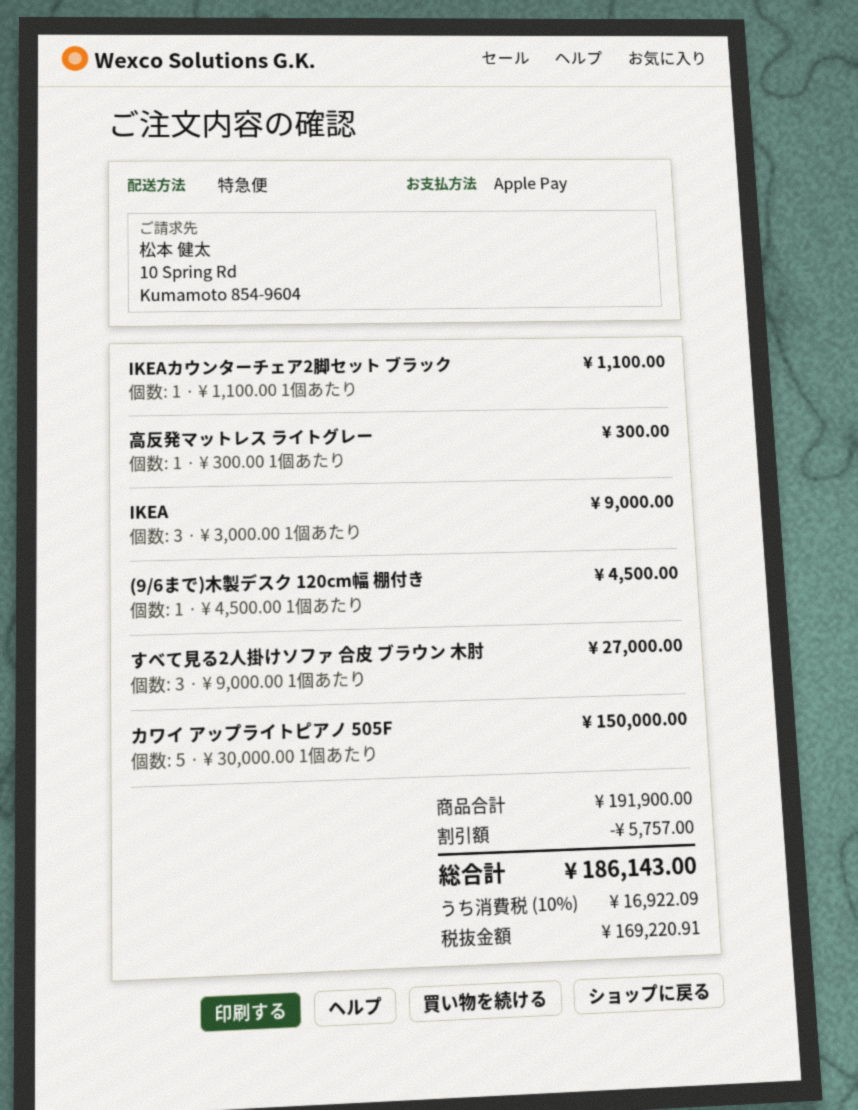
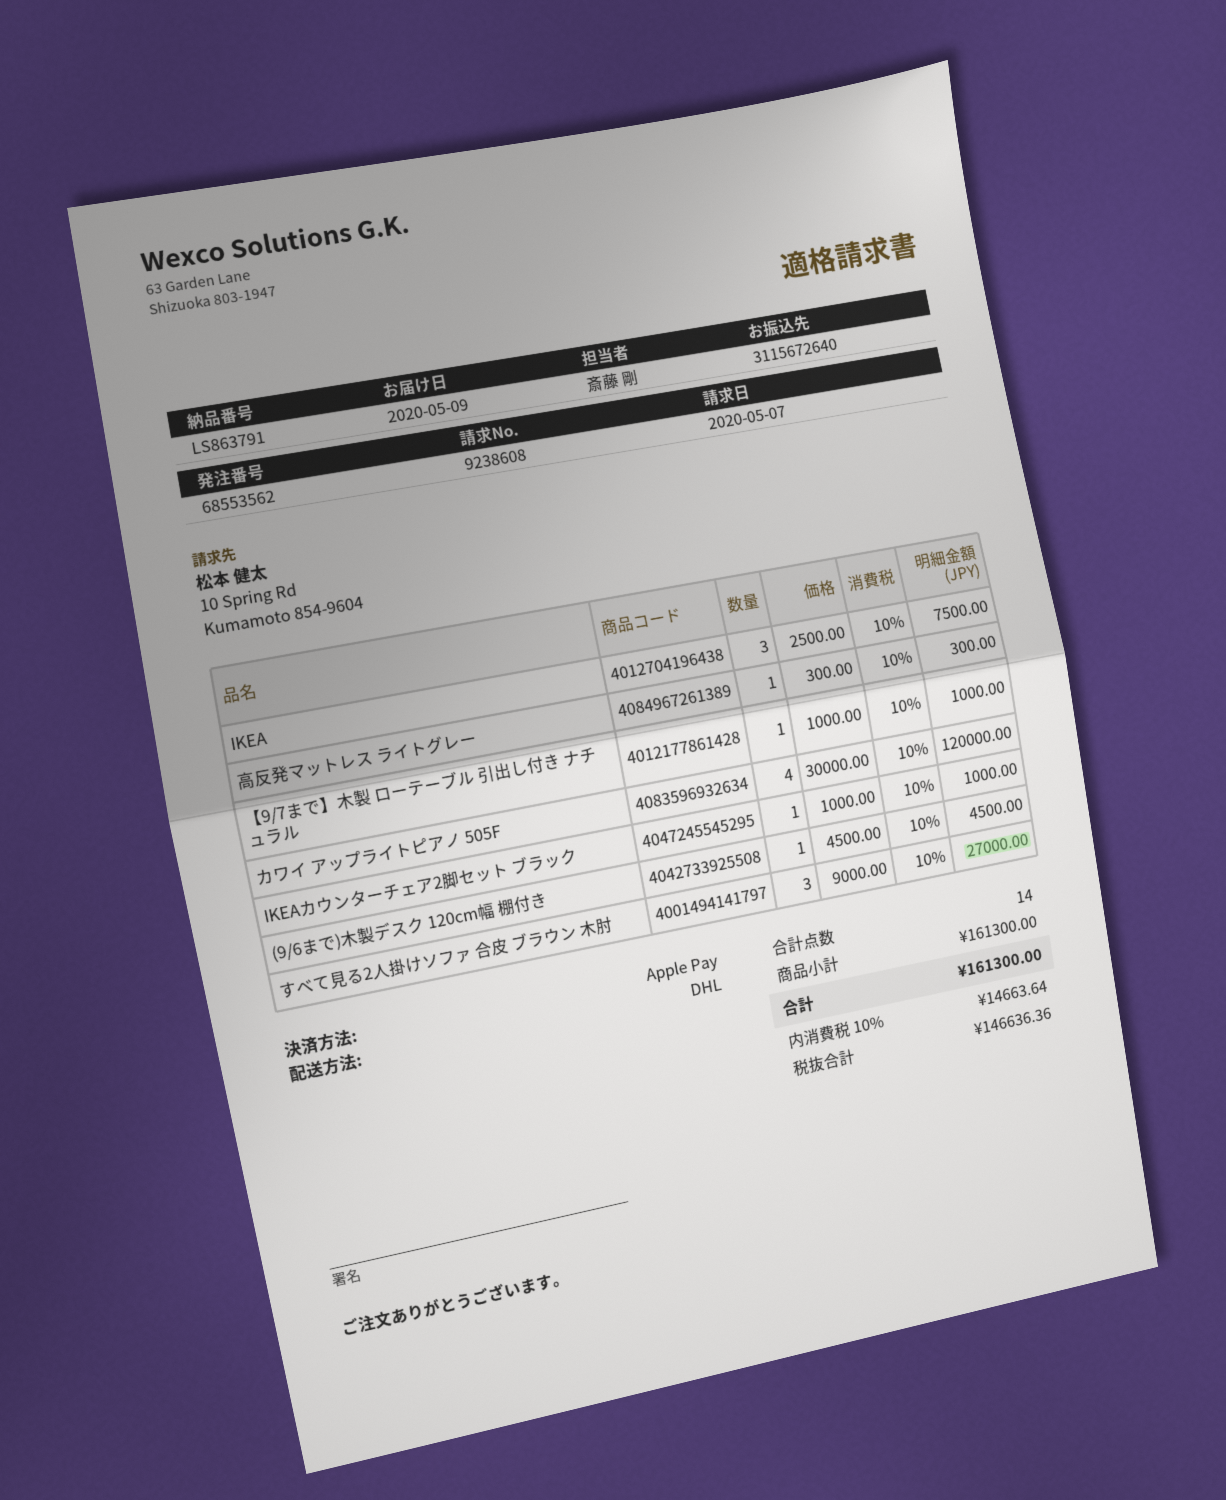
shipping method: express -> DHL
IKEAカウンターチェア2脚セット ブラック: 1 x 1100.00 = 1100.00 -> 1 x 1000.00 = 1000.00
IKEA: 3 x 3000.00 = 9000.00 -> 3 x 2500.00 = 7500.00
カワイ アップライトピアノ 505F: 5 x 30000.00 = 150000.00 -> 4 x 30000.00 = 120000.00
【9/7まで】木製 ローテーブル 引出し付き ナチュラル: none -> 1 x 1000.00 = 1000.00
subtotal: 191900.00 -> 161300.00
discount: 5757.00 -> none
net: 169220.91 -> 146636.36
tax: 10% = 16922.09 -> 10% = 14663.64
total: 186143.00 -> 161300.00

